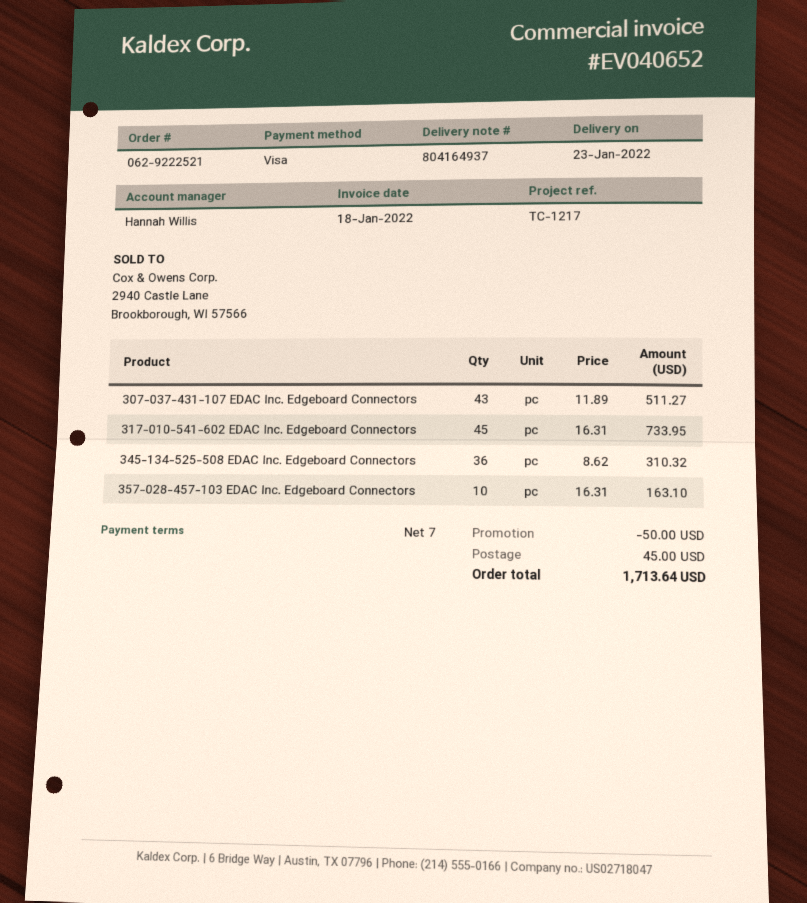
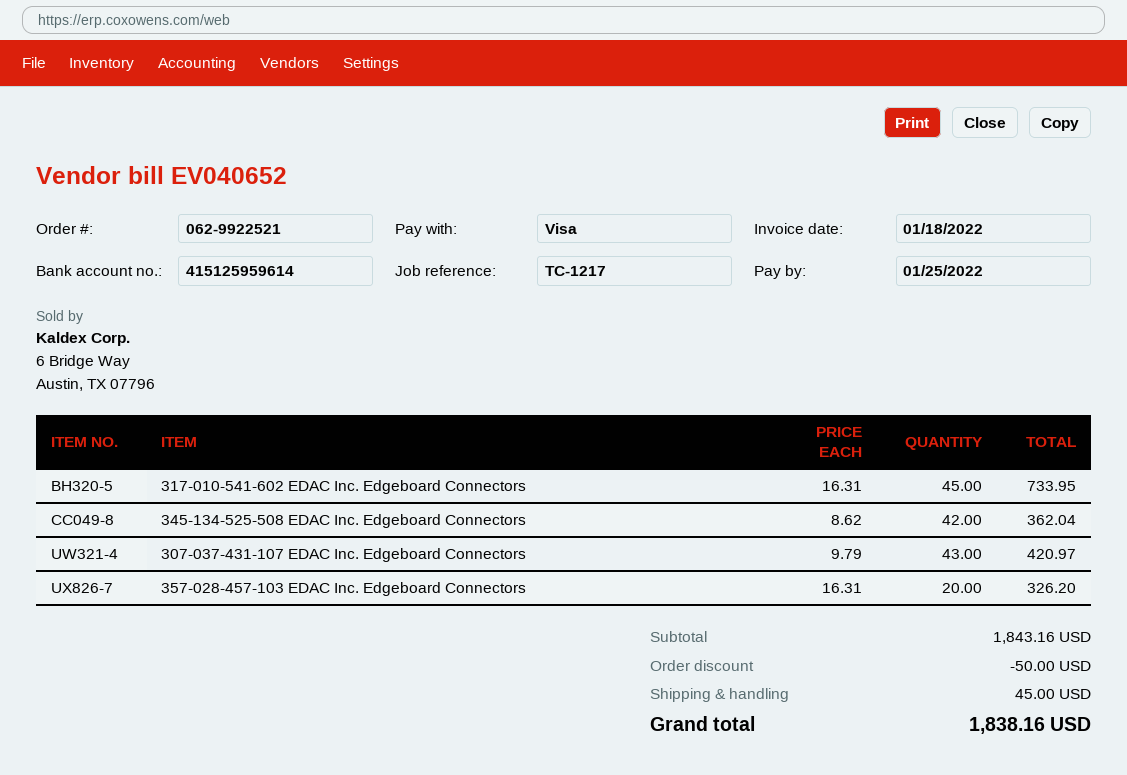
order number: 062-9222521 -> 062-9922521
307-037-431-107 EDAC Inc. Edgeboard Connectors: 43 x 11.89 = 511.27 -> 43 x 9.79 = 420.97
345-134-525-508 EDAC Inc. Edgeboard Connectors: 36 x 8.62 = 310.32 -> 42 x 8.62 = 362.04
357-028-457-103 EDAC Inc. Edgeboard Connectors: 10 x 16.31 = 163.10 -> 20 x 16.31 = 326.20
total: 1713.64 -> 1838.16

